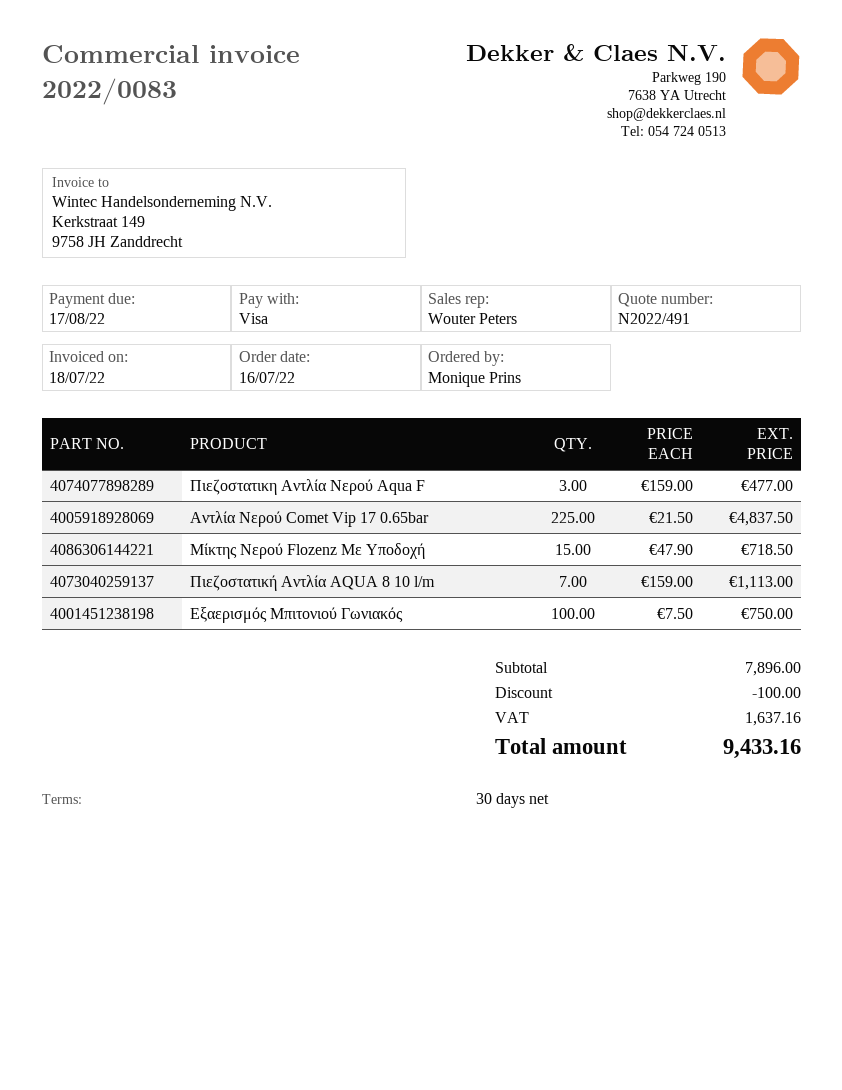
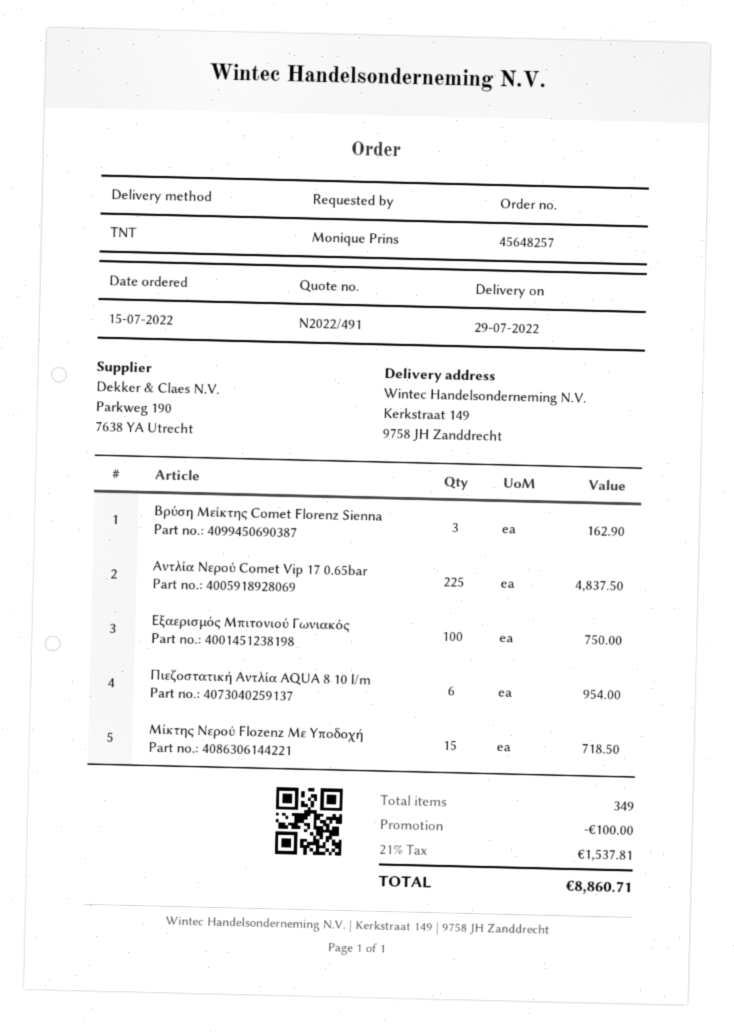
order date: 2022-07-16 -> 2022-07-15
Πιεζοστατικη Αντλία Νερού Aqua F: 3 for 477.00 -> none
Πιεζοστατική Αντλία AQUA 8 10 l/m: 7 for 1113.00 -> 6 for 954.00
Βρύση Μείκτης Comet Florenz Sienna: none -> 3 for 162.90
tax: 1637.16 -> 1537.81
total: 9433.16 -> 8860.71

